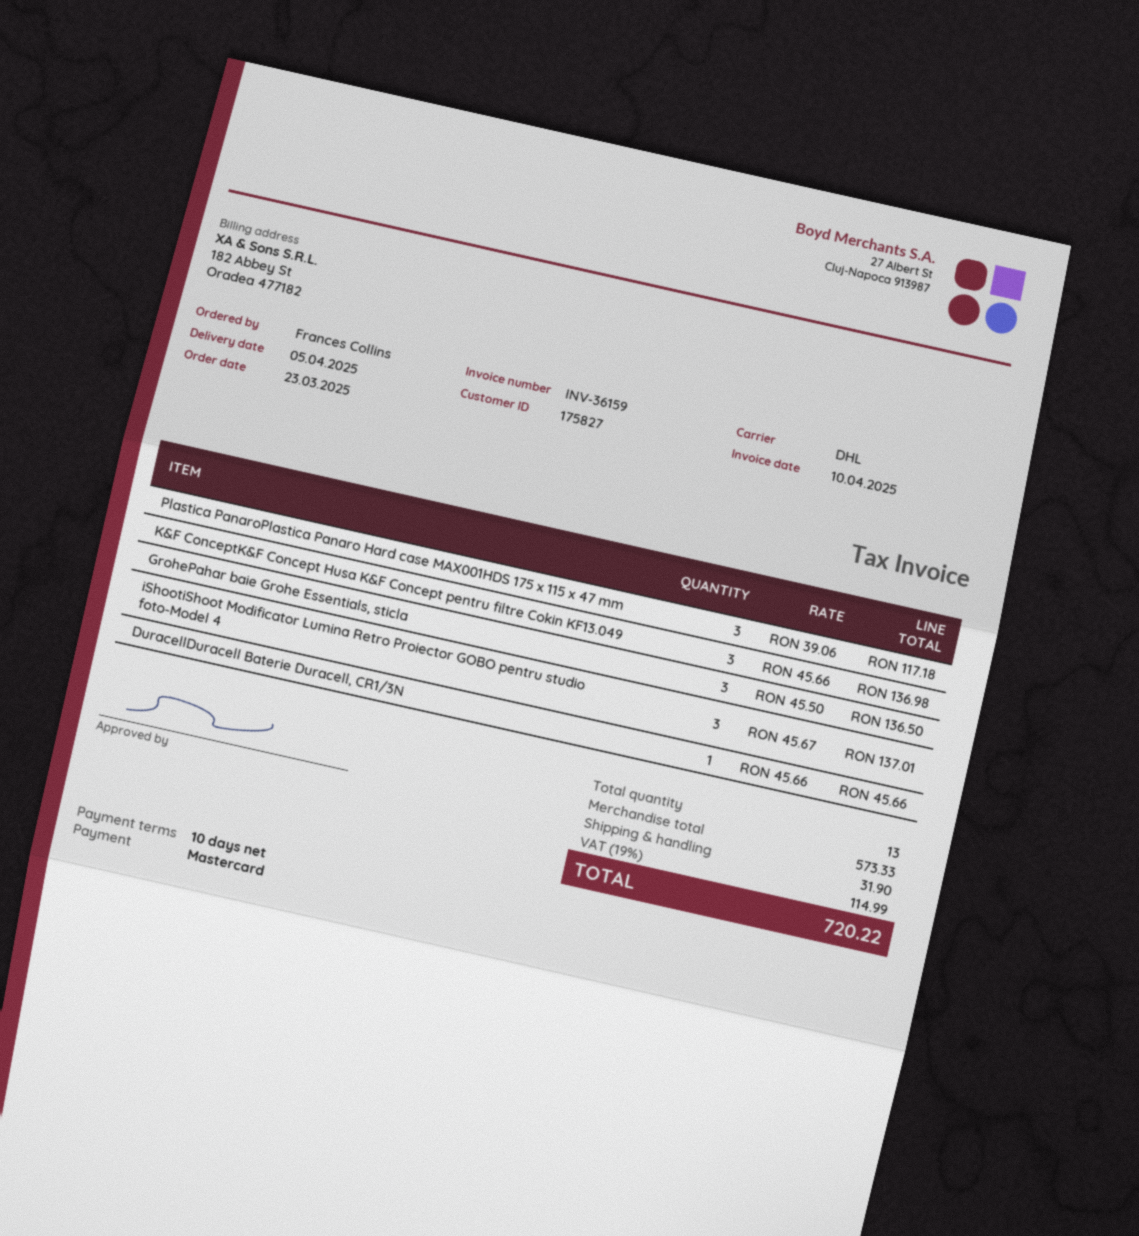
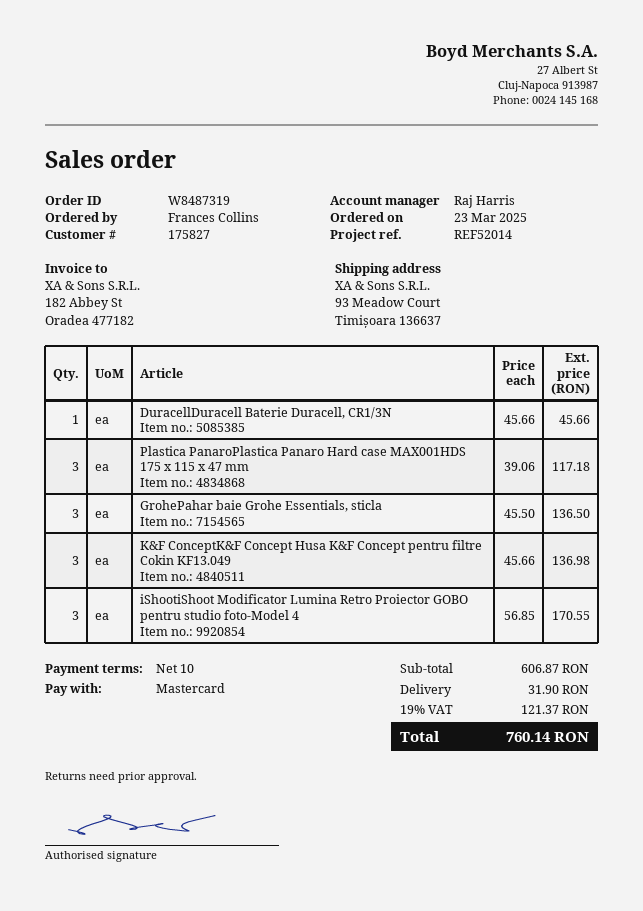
iShootiShoot Modificator Lumina Retro Proiector GOBO pentru studio foto-Model 4: 3 x 45.67 = 137.01 -> 3 x 56.85 = 170.55
subtotal: 573.33 -> 606.87
tax: 19% = 114.99 -> 19% = 121.37
total: 720.22 -> 760.14

